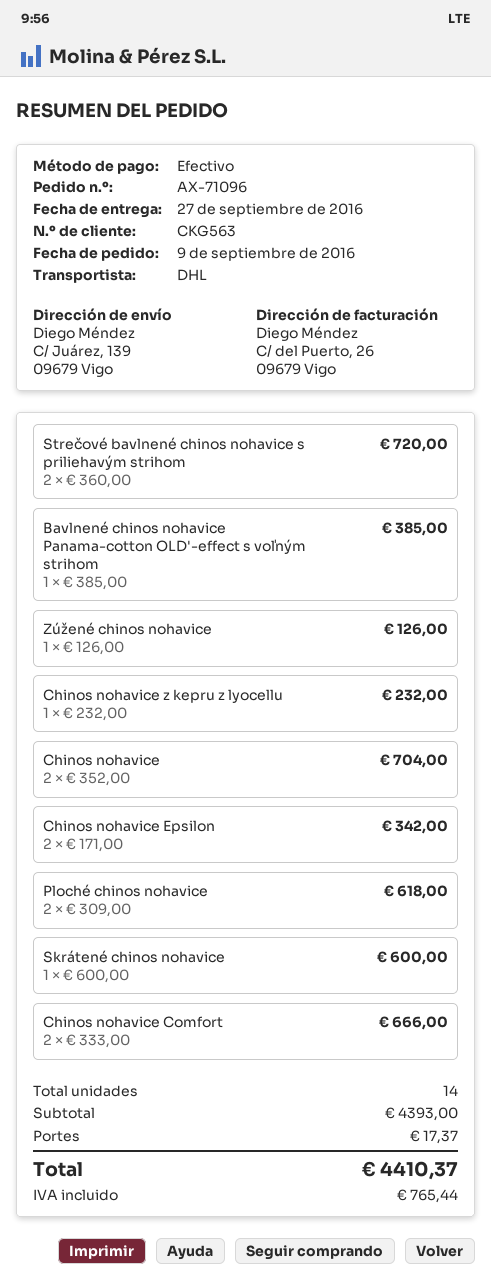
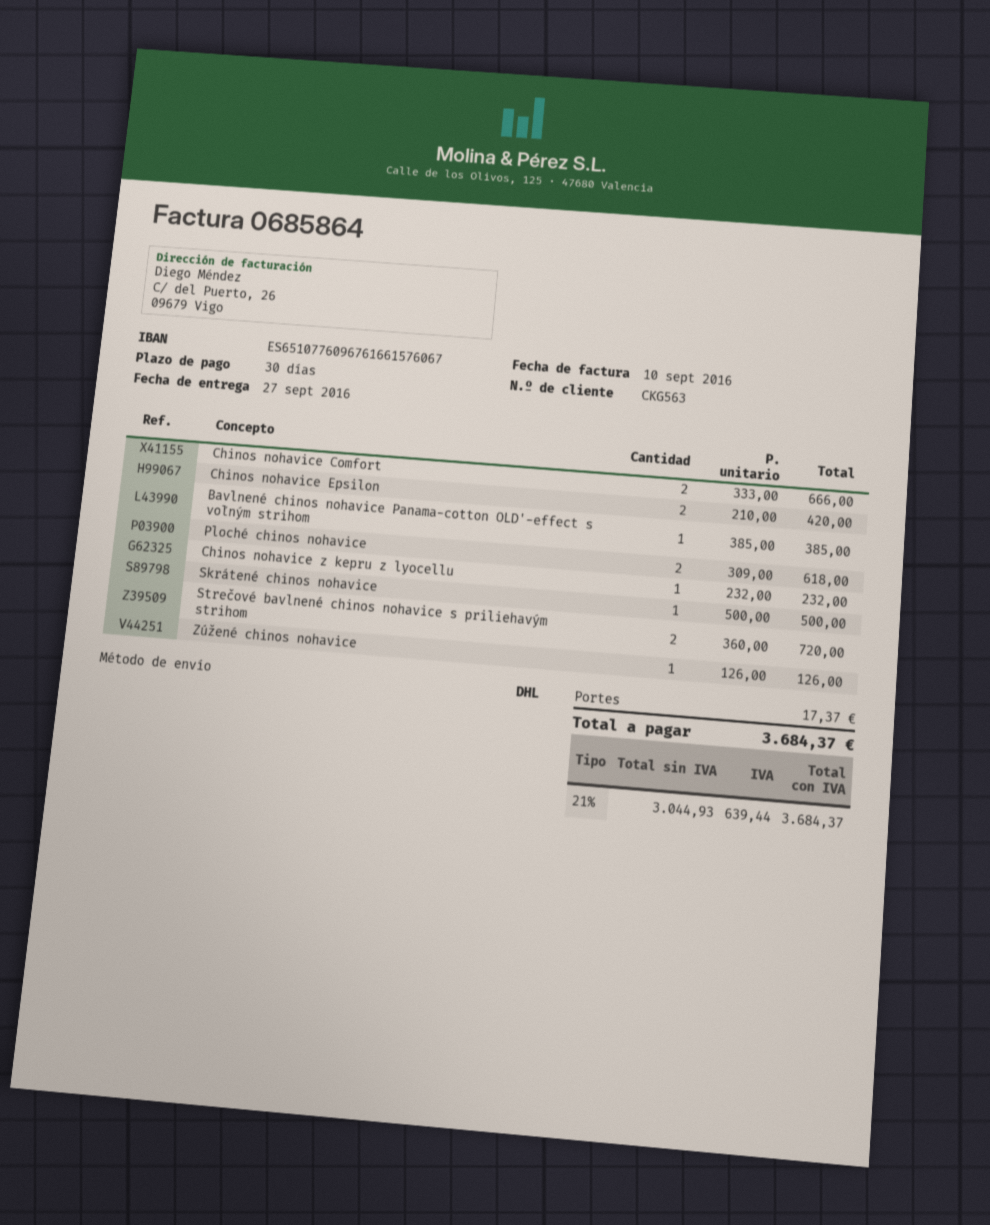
Chinos nohavice: 2 x 352.00 = 704.00 -> none
Chinos nohavice Epsilon: 2 x 171.00 = 342.00 -> 2 x 210.00 = 420.00
Skrátené chinos nohavice: 1 x 600.00 = 600.00 -> 1 x 500.00 = 500.00
tax: 765.44 -> 639.44
total: 4410.37 -> 3684.37

